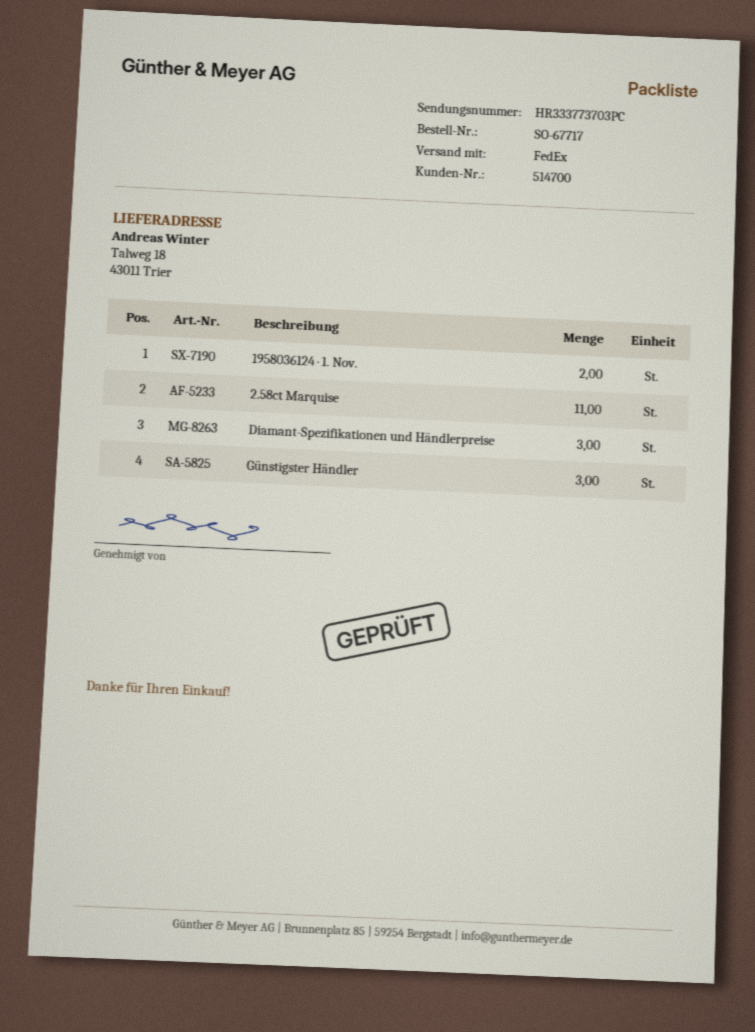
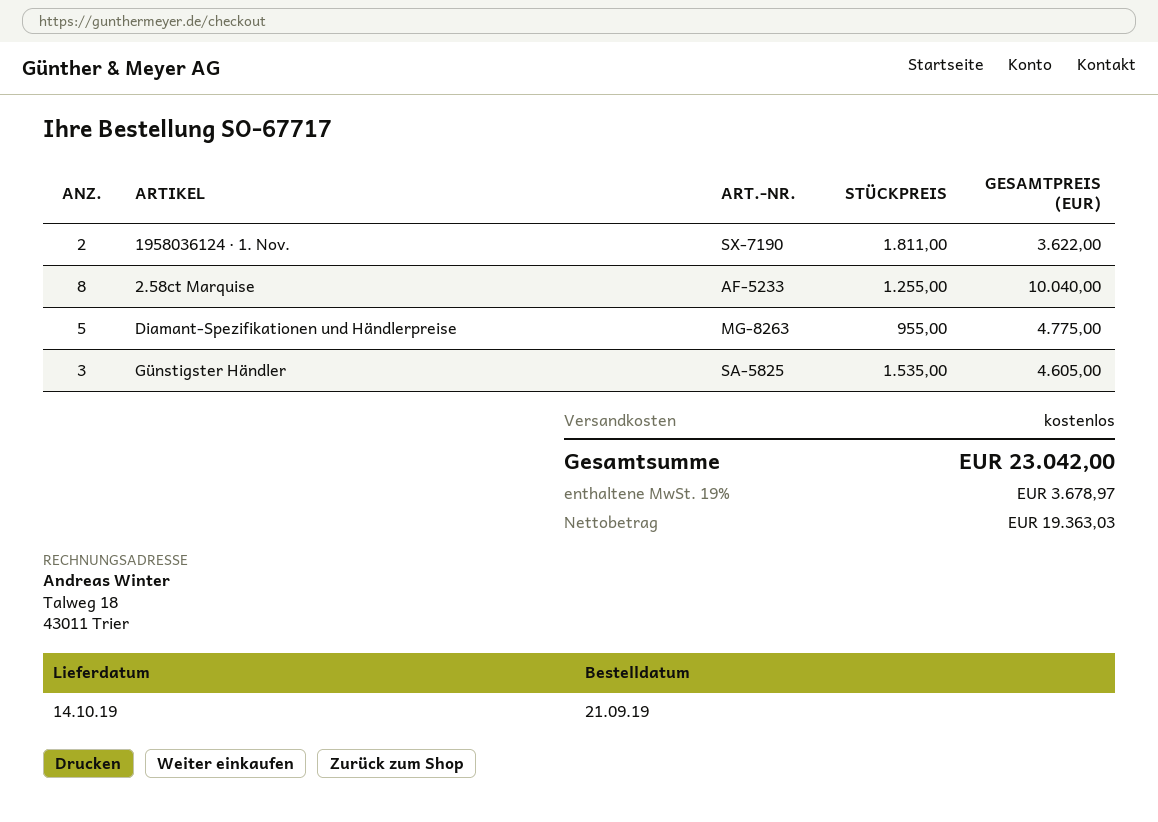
2.58ct Marquise: 11 -> 8
Diamant-Spezifikationen und Händlerpreise: 3 -> 5

